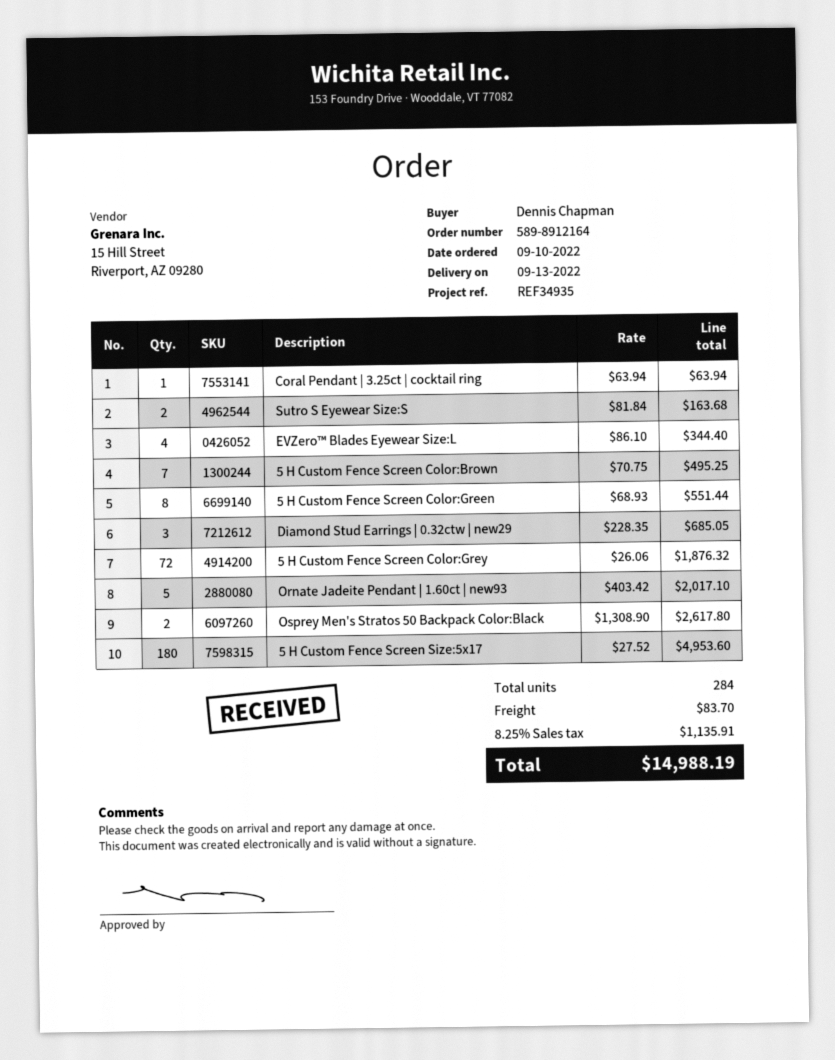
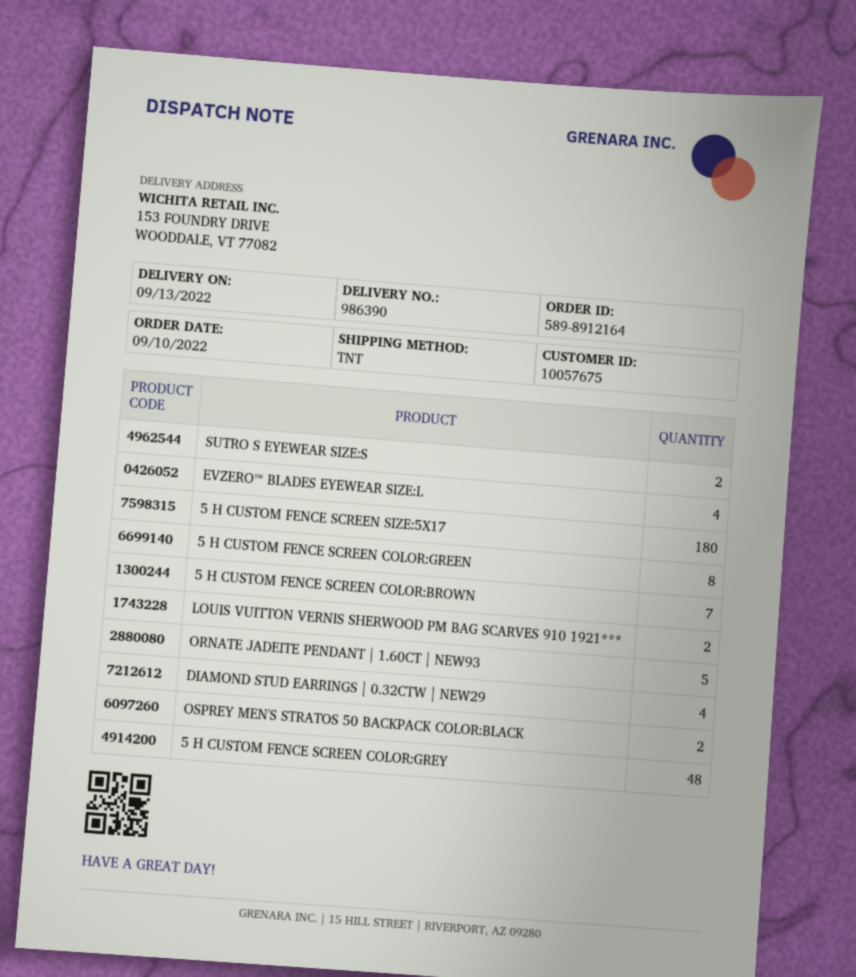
Coral Pendant | 3.25ct | cocktail ring: 1 -> none
Diamond Stud Earrings | 0.32ctw | new29: 3 -> 4
5 H Custom Fence Screen Color:Grey: 72 -> 48
LOUIS VUITTON VERNIS SHERWOOD PM BAG SCARVES 910 1921***: none -> 2

